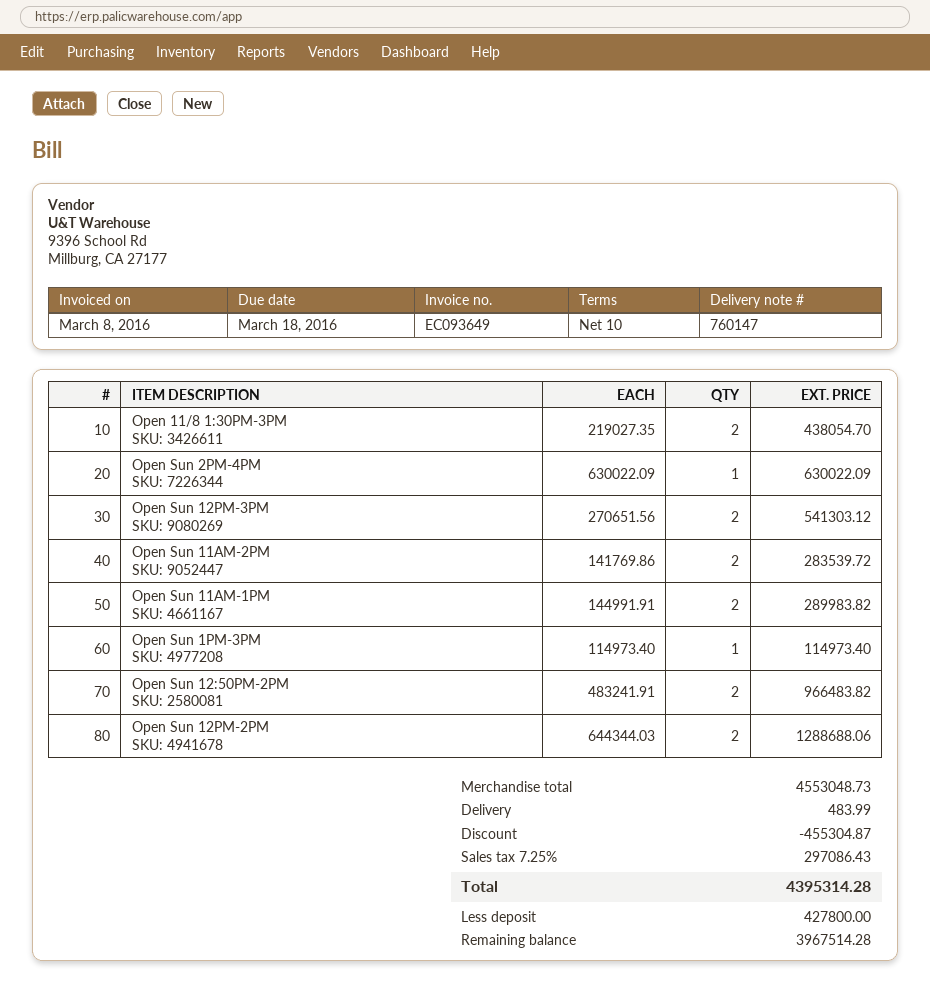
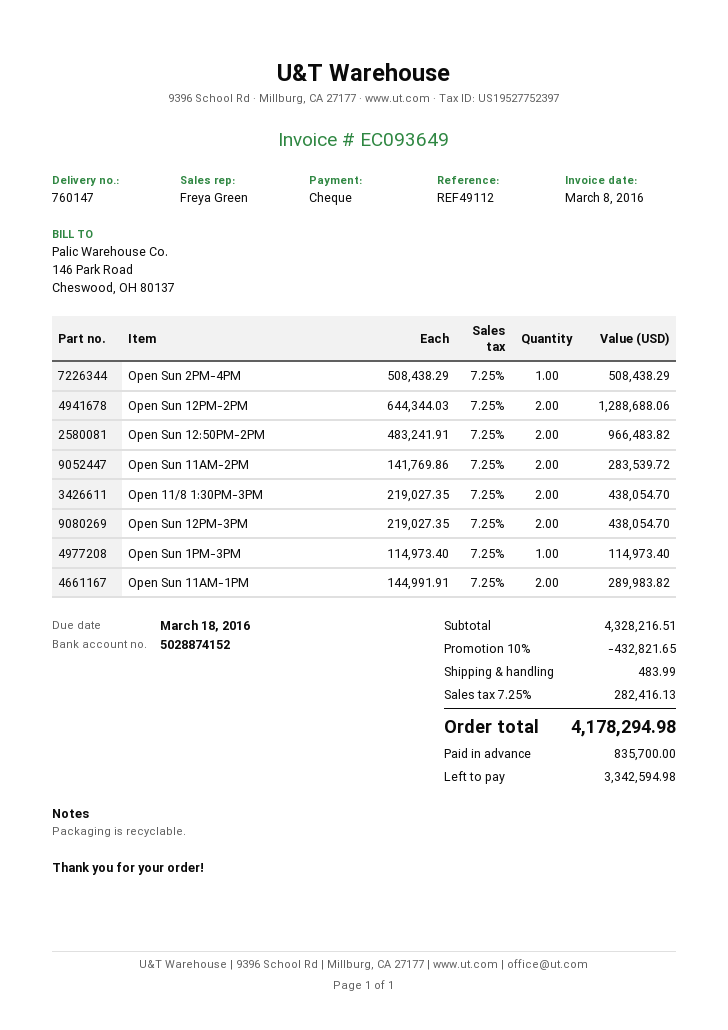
Open Sun 2PM-4PM: 1 x 630022.09 = 630022.09 -> 1 x 508438.29 = 508438.29
Open Sun 12PM-3PM: 2 x 270651.56 = 541303.12 -> 2 x 219027.35 = 438054.70
subtotal: 4553048.73 -> 4328216.51
discount: 455304.87 -> 432821.65
tax: 7.25% = 297086.43 -> 7.25% = 282416.13
total: 4395314.28 -> 4178294.98
deposit: 427800.00 -> 835700.00
balance: 3967514.28 -> 3342594.98

